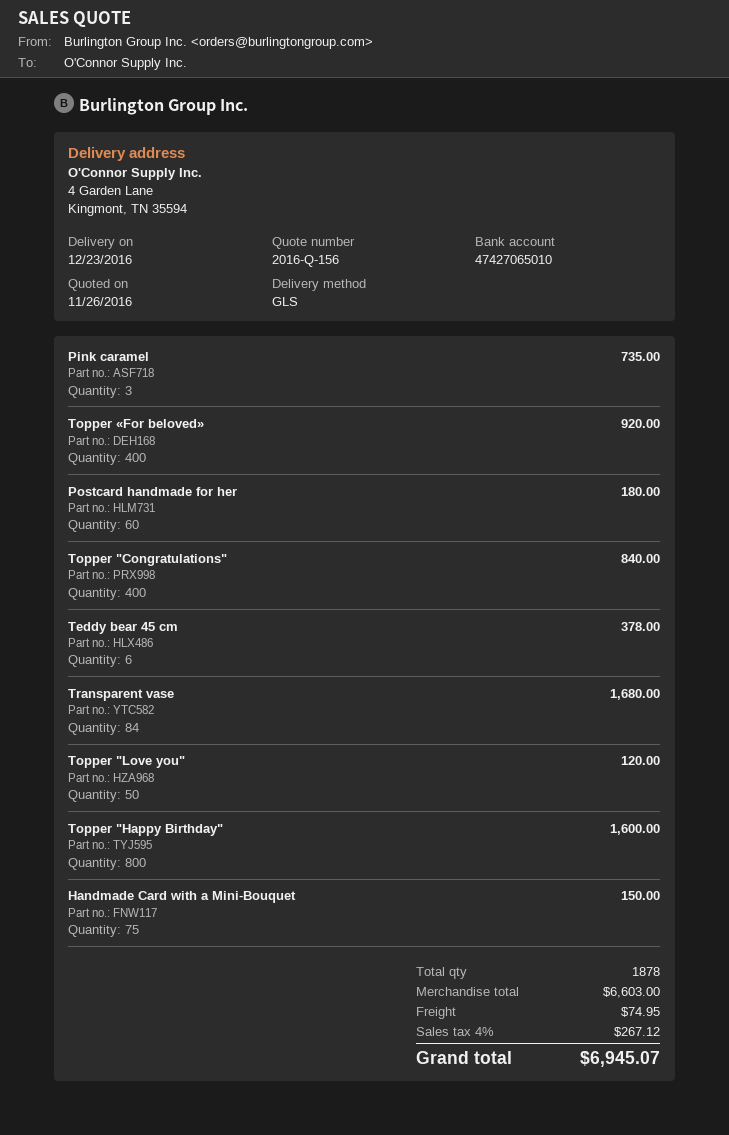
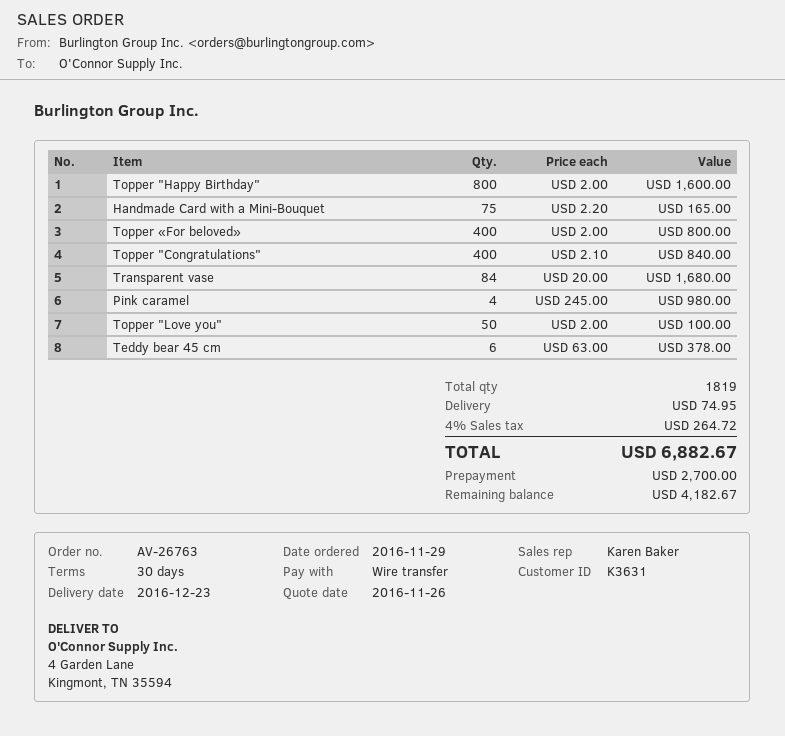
Pink caramel: 3 for 735.00 -> 4 for 980.00
Topper «For beloved»: 400 for 920.00 -> 400 for 800.00
Postcard handmade for her: 60 for 180.00 -> none
Topper "Love you": 50 for 120.00 -> 50 for 100.00
Handmade Card with a Mini-Bouquet: 75 for 150.00 -> 75 for 165.00
total quantity: 1878 -> 1819
tax: 4% = 267.12 -> 4% = 264.72
total: 6945.07 -> 6882.67

